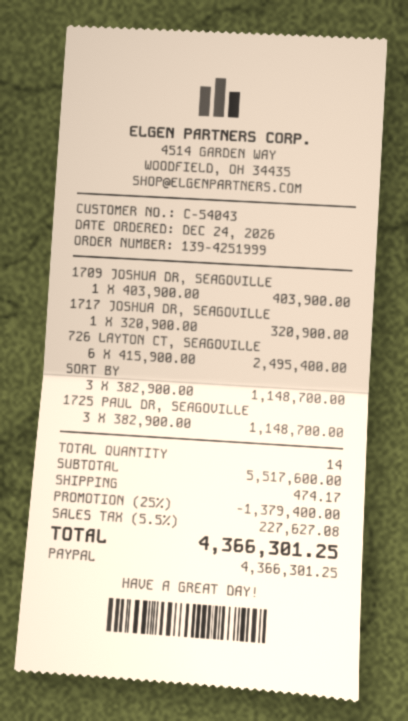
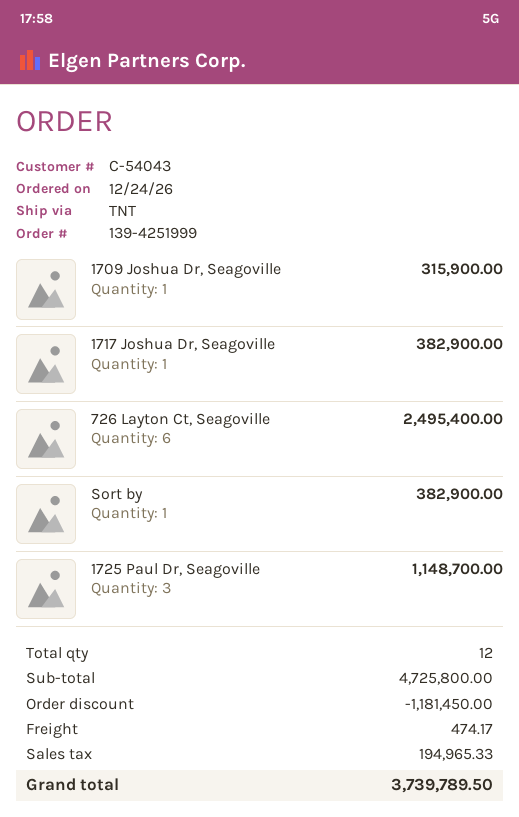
1709 JOSHUA DR, SEAGOVILLE: 1 for 403900.00 -> 1 for 315900.00
1717 JOSHUA DR, SEAGOVILLE: 1 for 320900.00 -> 1 for 382900.00
SORT BY: 3 for 1148700.00 -> 1 for 382900.00
total quantity: 14 -> 12
subtotal: 5517600.00 -> 4725800.00
discount: 1379400.00 -> 1181450.00
tax: 227627.08 -> 194965.33
total: 4366301.25 -> 3739789.50

